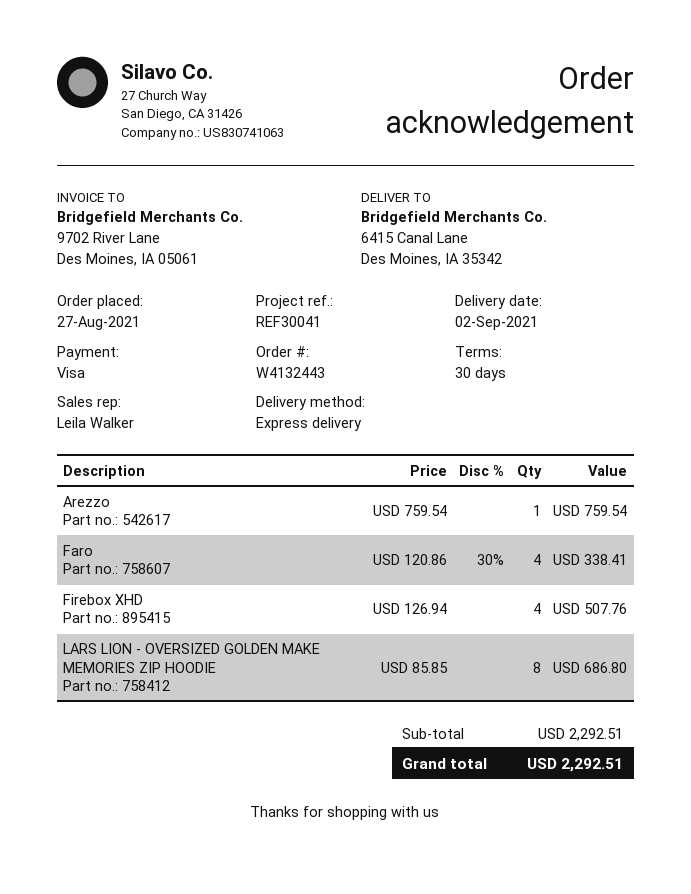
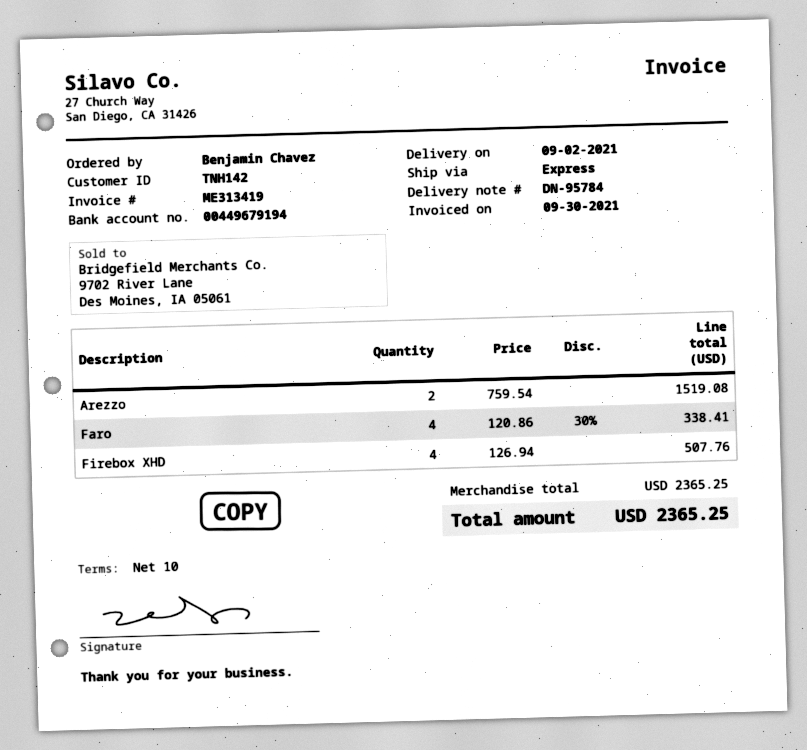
payment terms: 30 days -> 10 days
Arezzo: 1 x 759.54 = 759.54 -> 2 x 759.54 = 1519.08
LARS LION - OVERSIZED GOLDEN MAKE MEMORIES ZIP HOODIE: 8 x 85.85 = 686.80 -> none
subtotal: 2292.51 -> 2365.25
total: 2292.51 -> 2365.25

